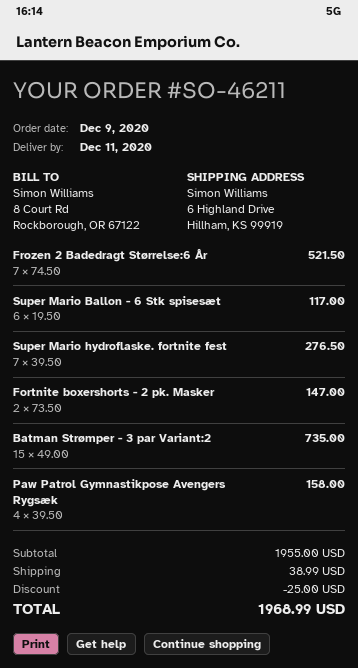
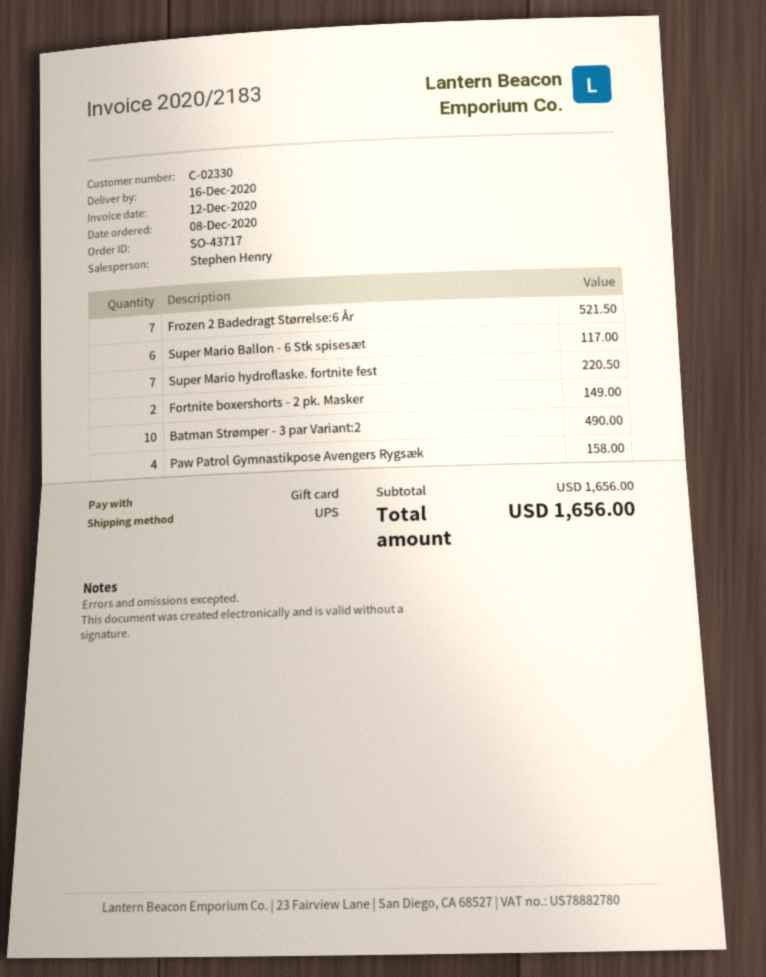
order number: SO-46211 -> SO-43717
order date: 2020-12-09 -> 2020-12-08
delivery date: 2020-12-11 -> 2020-12-16
Super Mario hydroflaske. fortnite fest: 7 for 276.50 -> 7 for 220.50
Fortnite boxershorts - 2 pk. Masker: 2 for 147.00 -> 2 for 149.00
Batman Strømper - 3 par Variant:2: 15 for 735.00 -> 10 for 490.00
subtotal: 1955.00 -> 1656.00
discount: 25.00 -> none
shipping: 38.99 -> none
total: 1968.99 -> 1656.00

